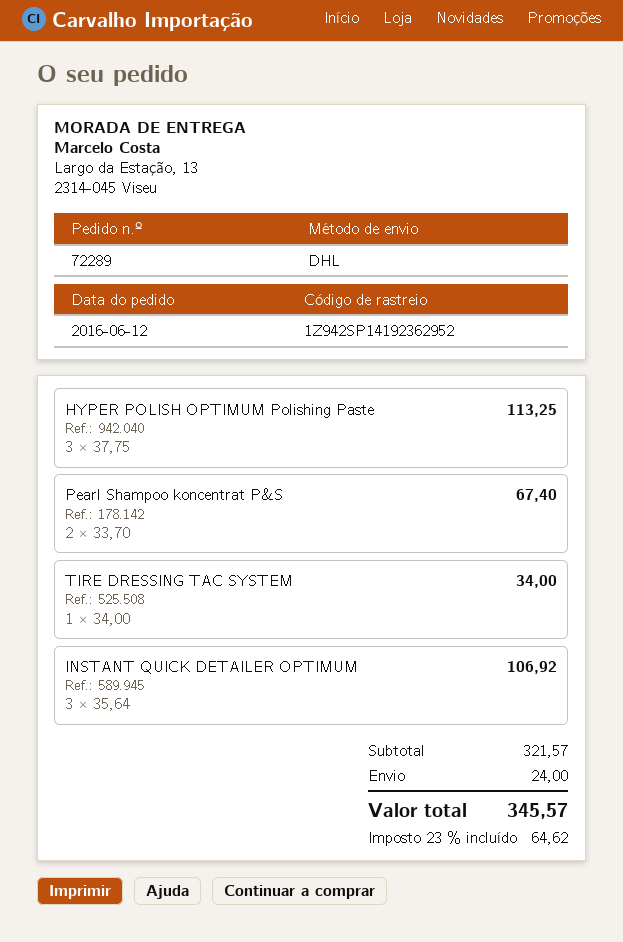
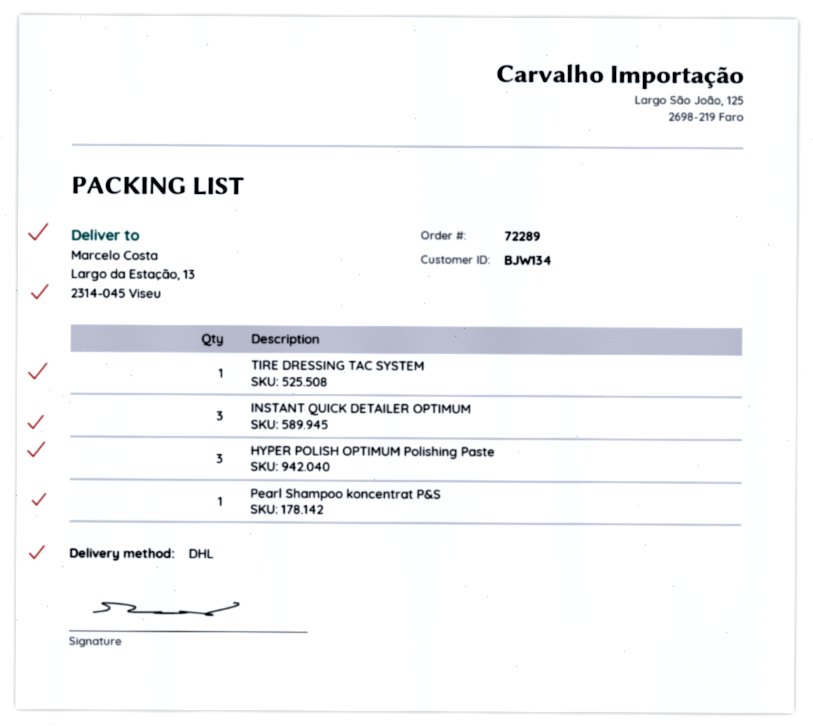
Pearl Shampoo koncentrat P&S: 2 -> 1

